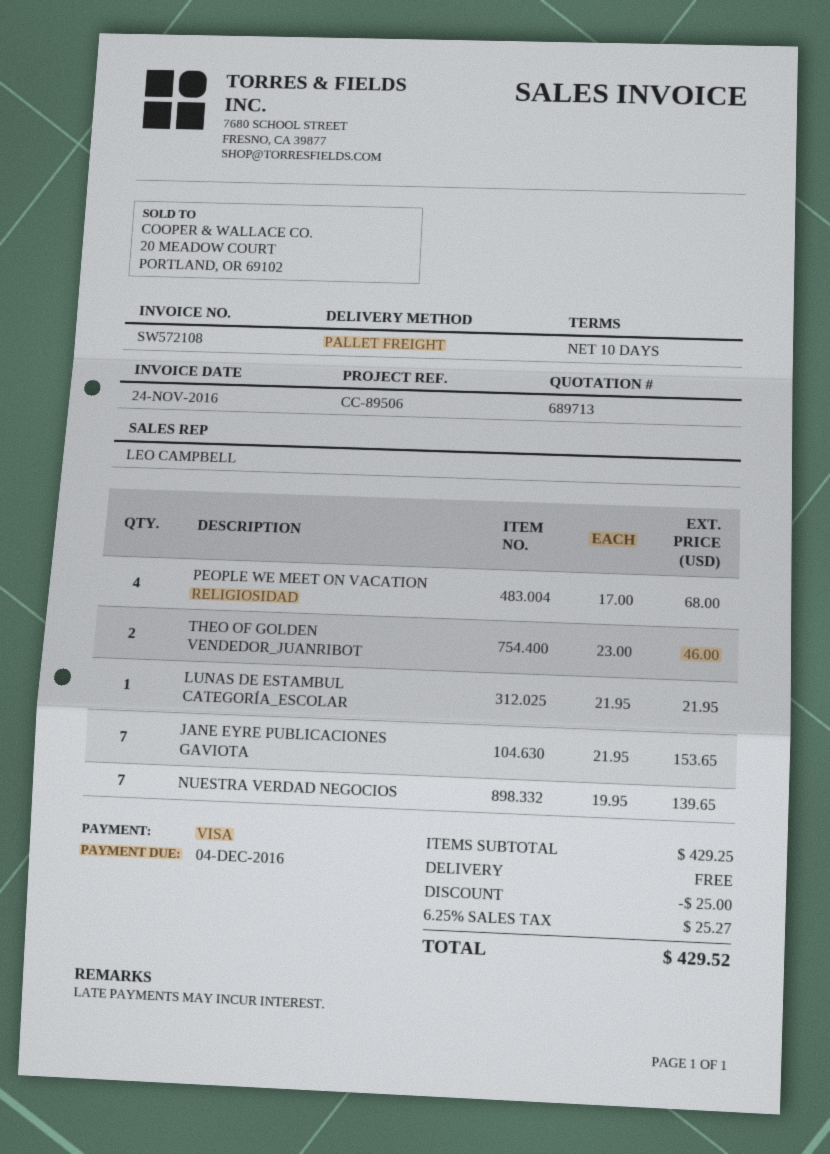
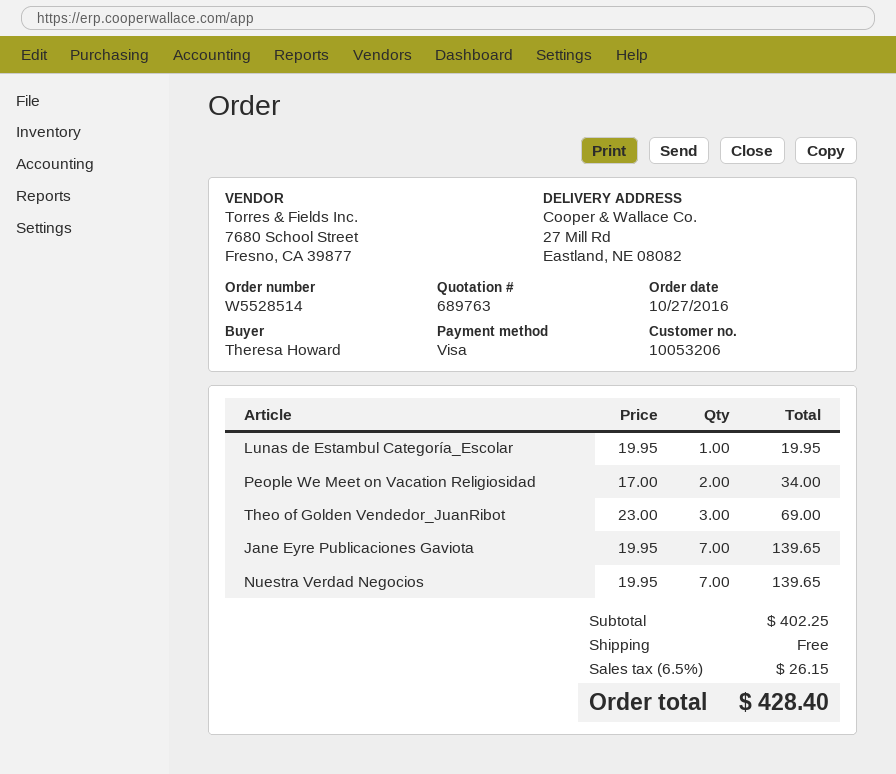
quote number: 689713 -> 689763
PEOPLE WE MEET ON VACATION RELIGIOSIDAD: 4 x 17.00 = 68.00 -> 2 x 17.00 = 34.00
THEO OF GOLDEN VENDEDOR_JUANRIBOT: 2 x 23.00 = 46.00 -> 3 x 23.00 = 69.00
LUNAS DE ESTAMBUL CATEGORÍA_ESCOLAR: 1 x 21.95 = 21.95 -> 1 x 19.95 = 19.95
JANE EYRE PUBLICACIONES GAVIOTA: 7 x 21.95 = 153.65 -> 7 x 19.95 = 139.65
subtotal: 429.25 -> 402.25
discount: 25.00 -> none
tax: 6.25% = 25.27 -> 6.5% = 26.15
total: 429.52 -> 428.40

